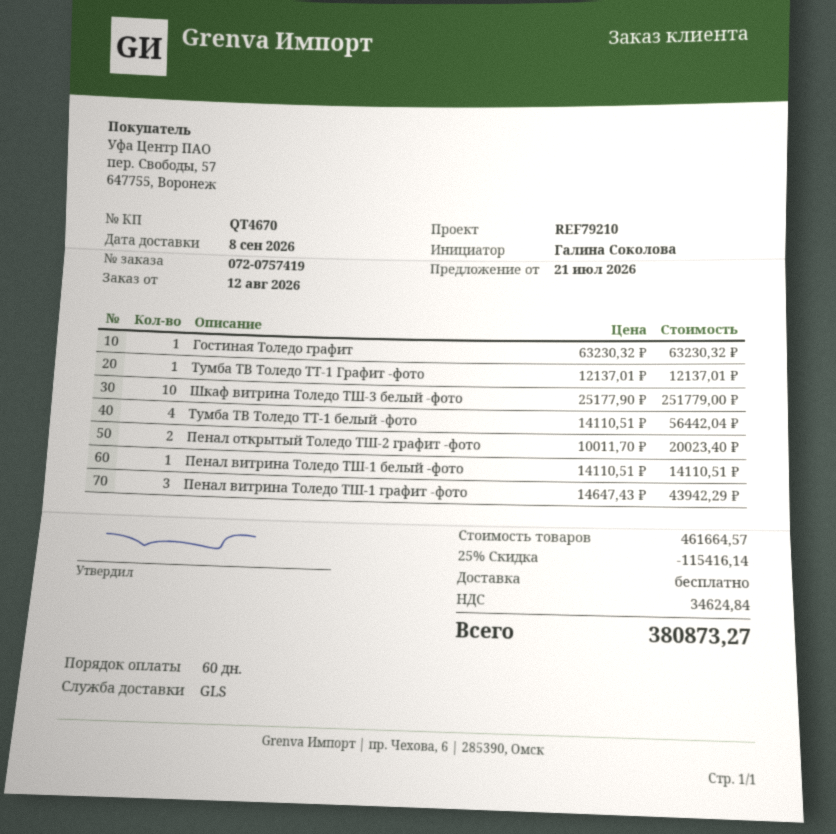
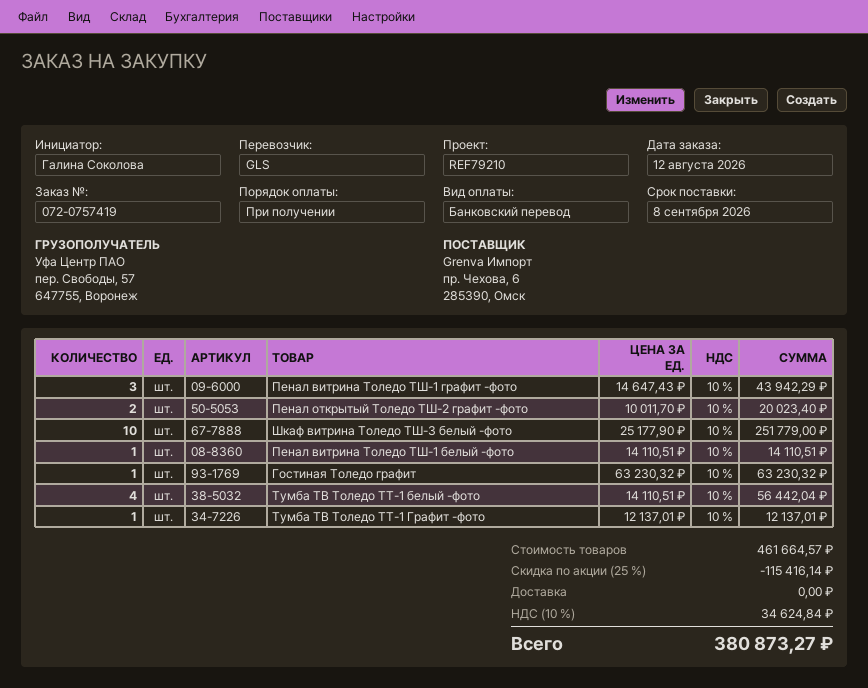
payment terms: 60 days -> on receipt

